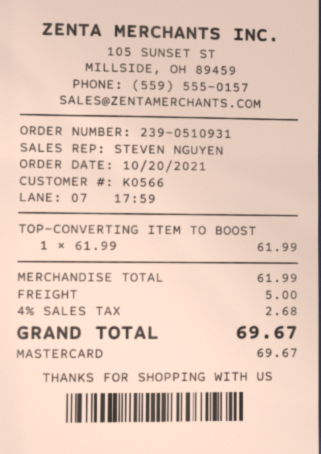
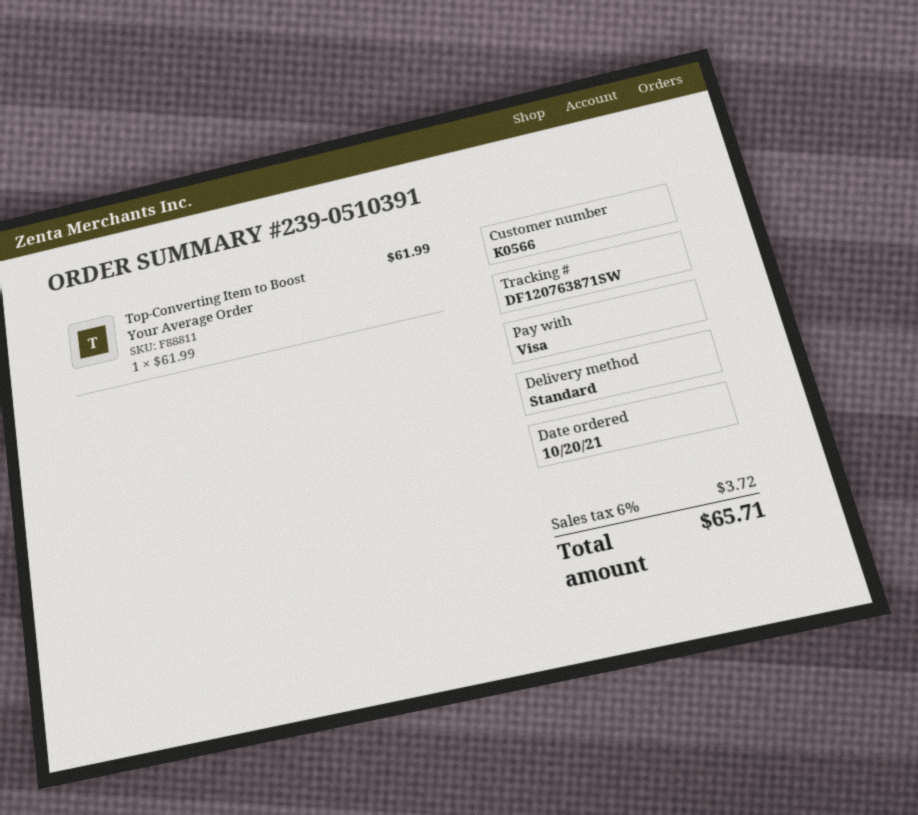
order number: 239-0510931 -> 239-0510391
payment method: Mastercard -> Visa
shipping: 5.00 -> none
tax: 4% = 2.68 -> 6% = 3.72
total: 69.67 -> 65.71

